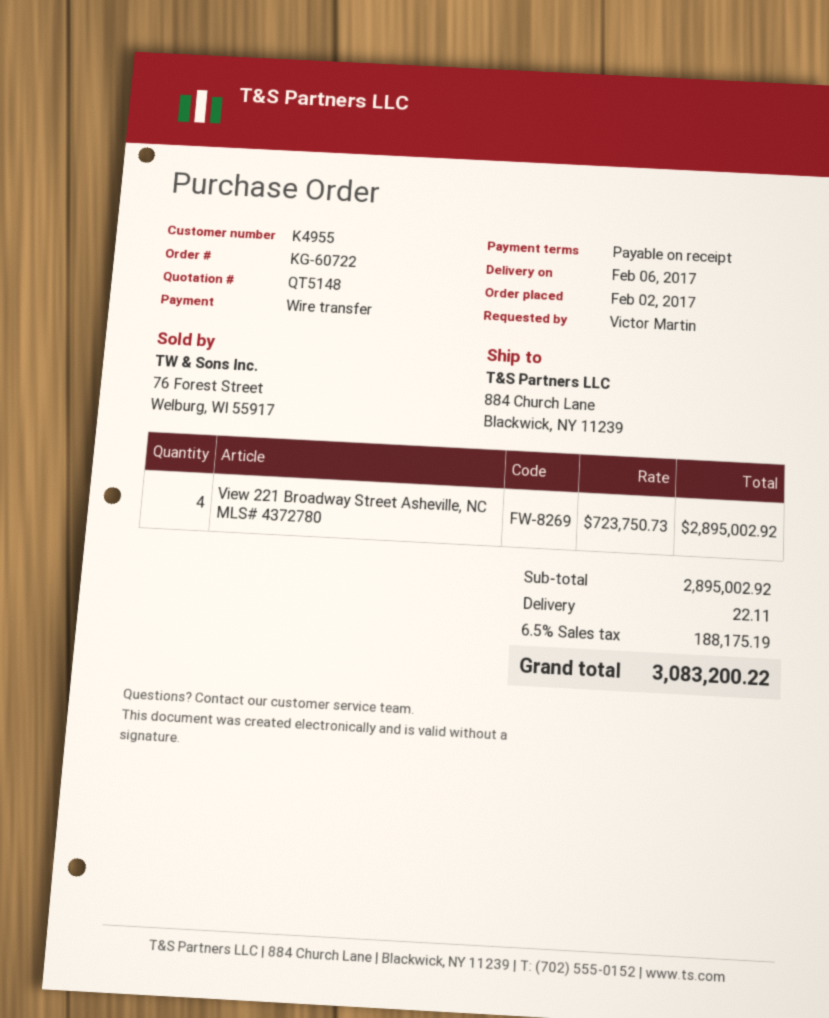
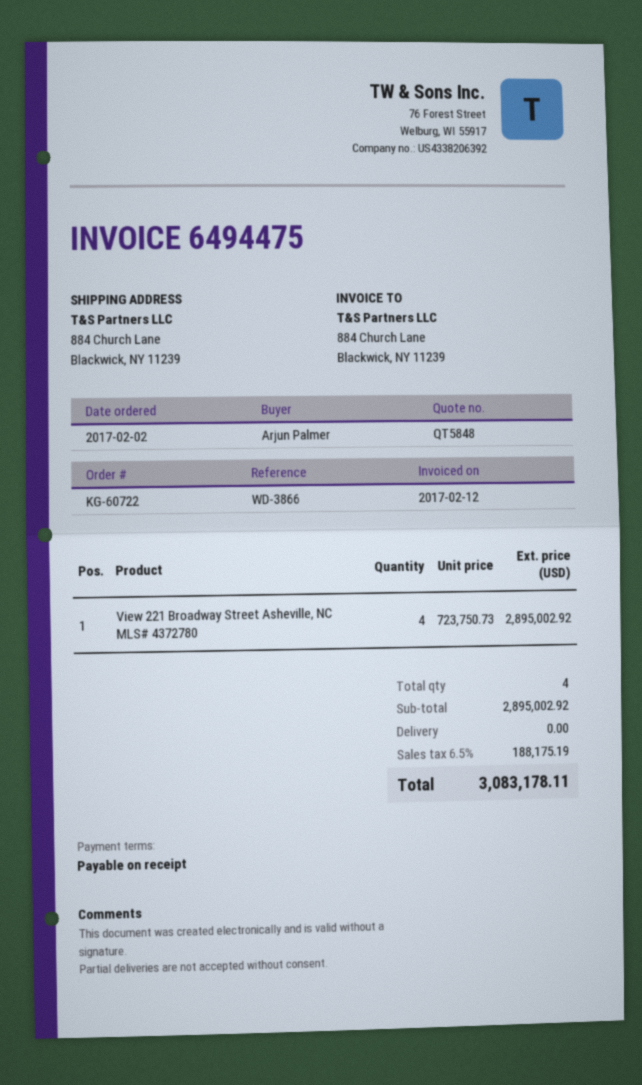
quote number: QT5148 -> QT5848
ordered by: Victor Martin -> Arjun Palmer
shipping: 22.11 -> 0.00
total: 3083200.22 -> 3083178.11

